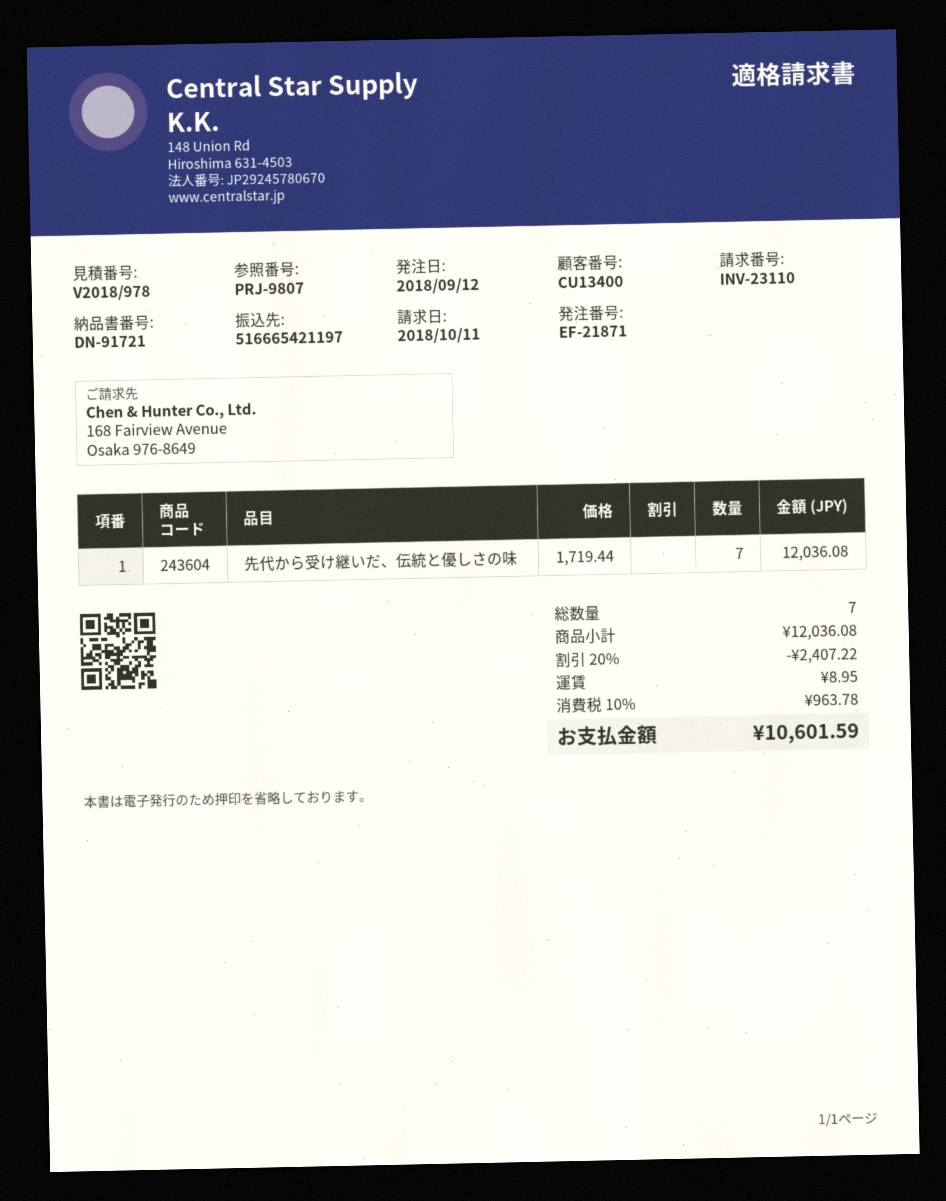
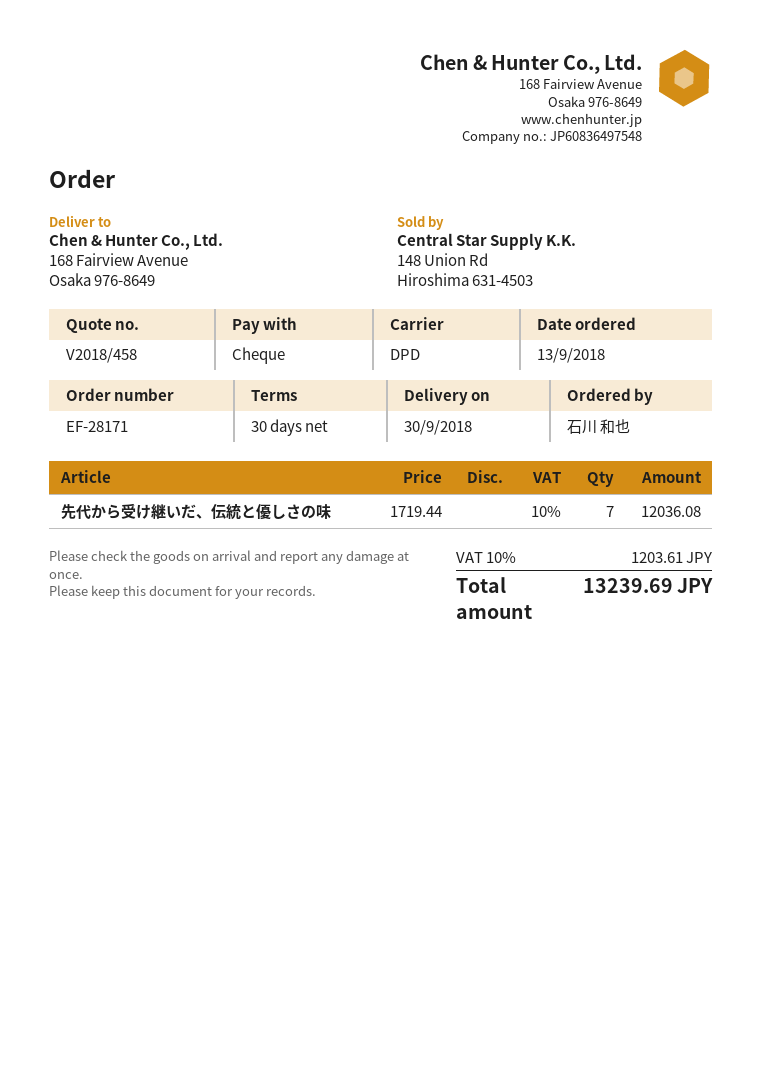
quote number: V2018/978 -> V2018/458
order number: EF-21871 -> EF-28171
order date: 2018-09-12 -> 2018-09-13
discount: 20% = 2407.22 -> none
shipping: 8.95 -> none
tax: 10% = 963.78 -> 10% = 1203.61
total: 10601.59 -> 13239.69

